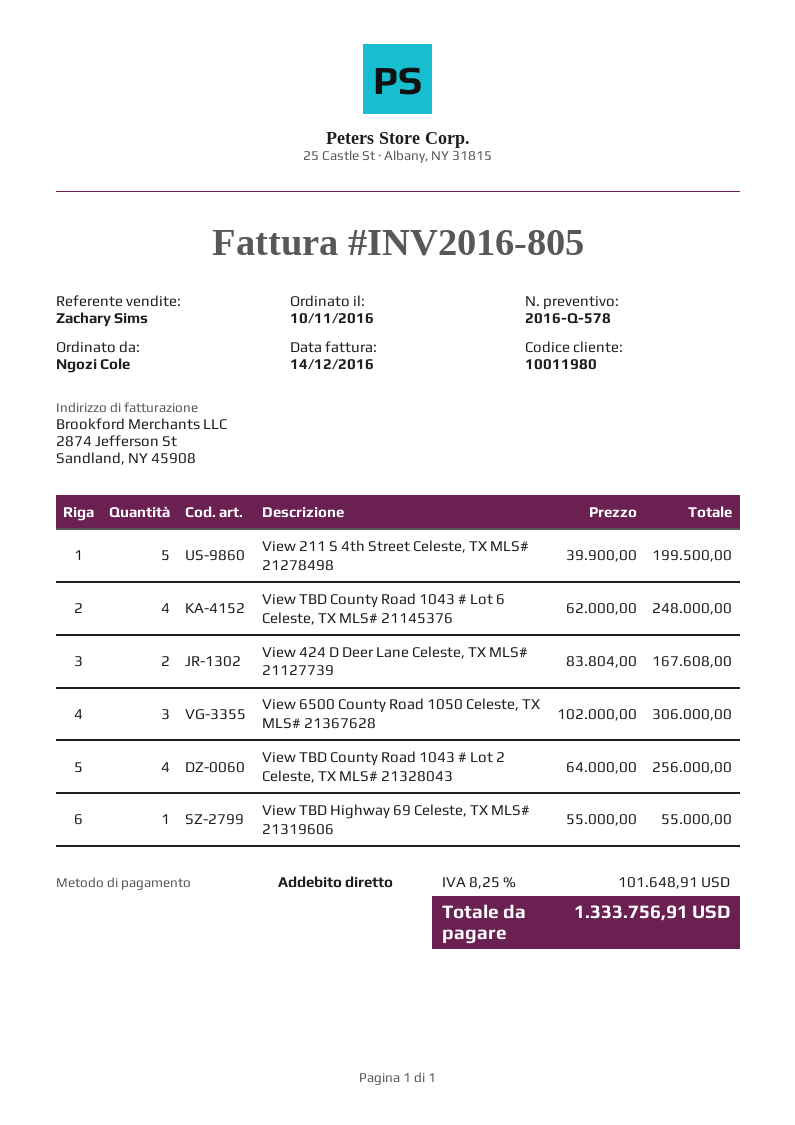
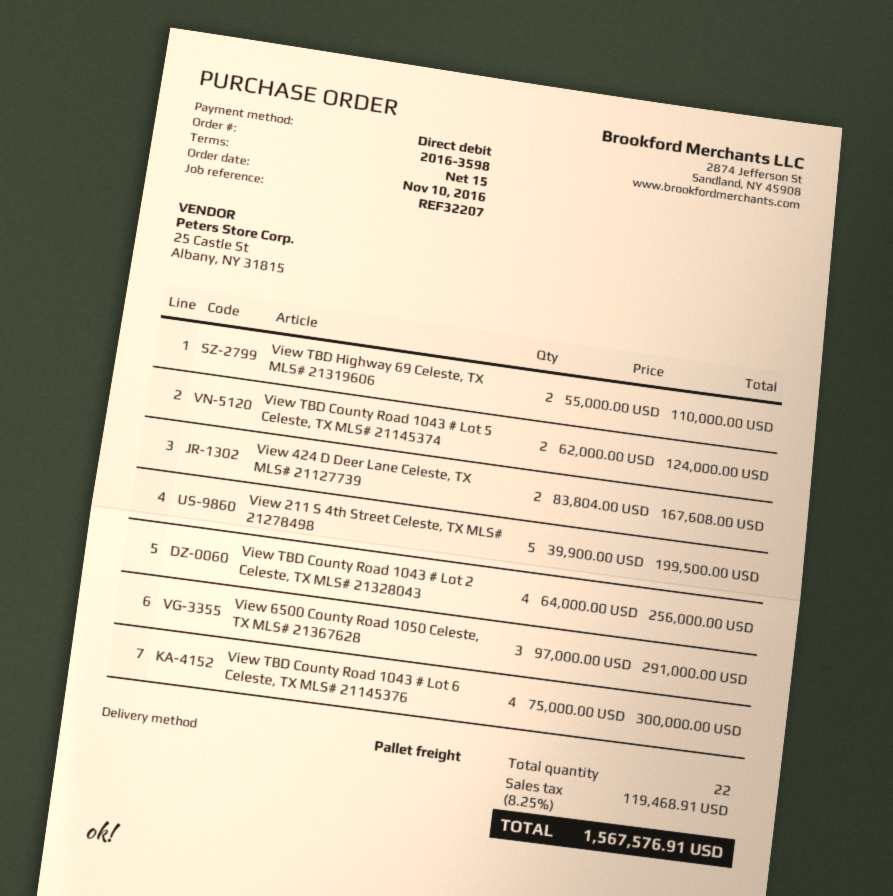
View TBD County Road 1043 # Lot 6 Celeste, TX MLS# 21145376: 4 x 62000.00 = 248000.00 -> 4 x 75000.00 = 300000.00
View 6500 County Road 1050 Celeste, TX MLS# 21367628: 3 x 102000.00 = 306000.00 -> 3 x 97000.00 = 291000.00
View TBD Highway 69 Celeste, TX MLS# 21319606: 1 x 55000.00 = 55000.00 -> 2 x 55000.00 = 110000.00
View TBD County Road 1043 # Lot 5 Celeste, TX MLS# 21145374: none -> 2 x 62000.00 = 124000.00
tax: 8.25% = 101648.91 -> 8.25% = 119468.91
total: 1333756.91 -> 1567576.91

